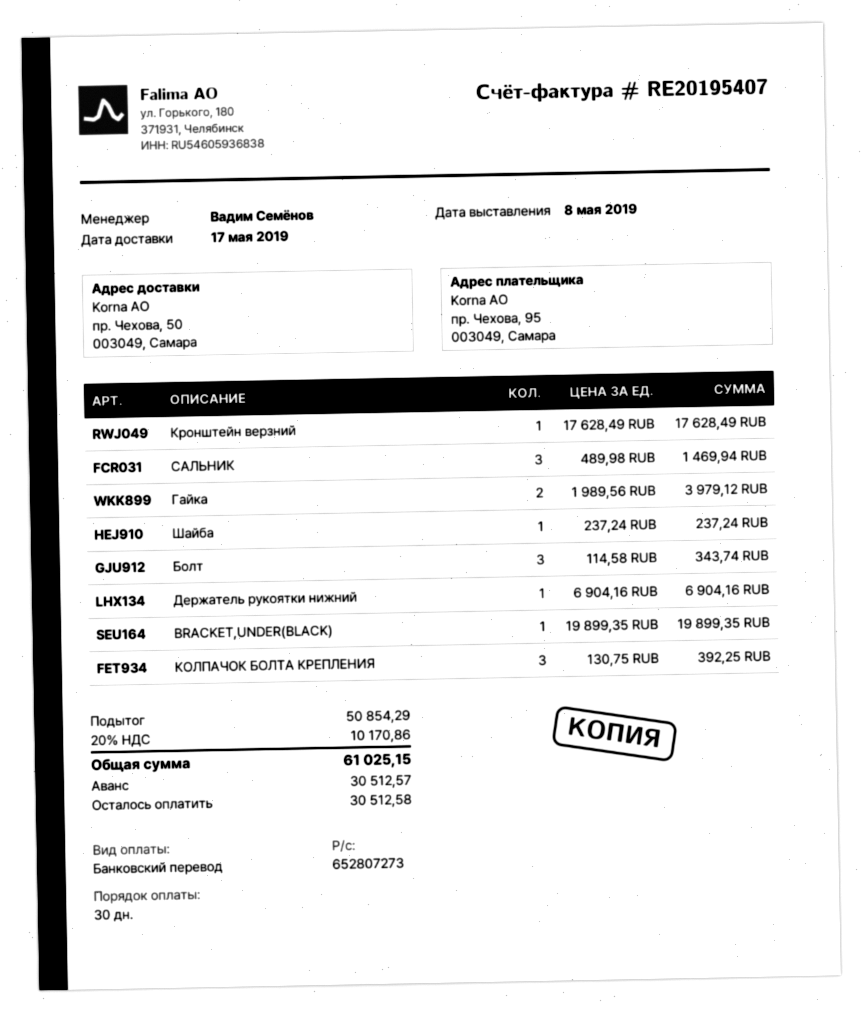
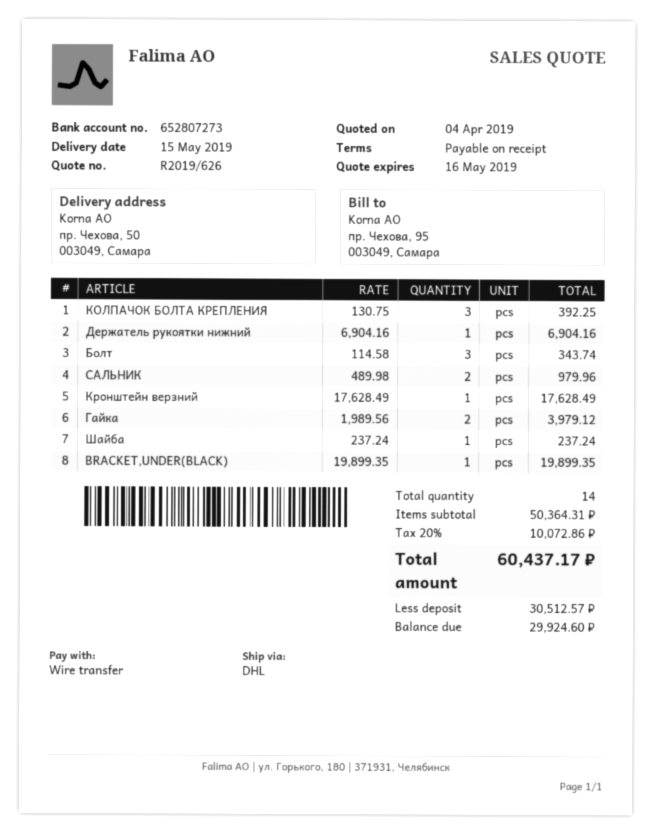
delivery date: 2019-05-17 -> 2019-05-15
payment terms: 30 days -> on receipt
САЛЬНИК: 3 x 489.98 = 1469.94 -> 2 x 489.98 = 979.96
subtotal: 50854.29 -> 50364.31
tax: 20% = 10170.86 -> 20% = 10072.86
total: 61025.15 -> 60437.17
balance: 30512.58 -> 29924.60

